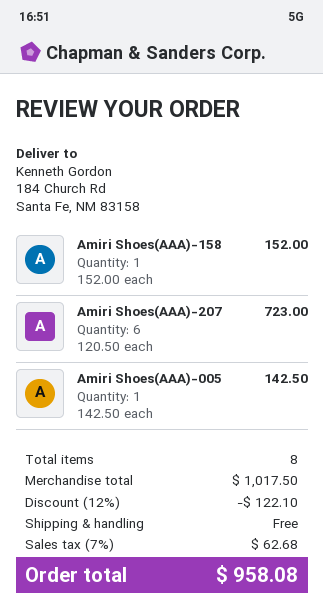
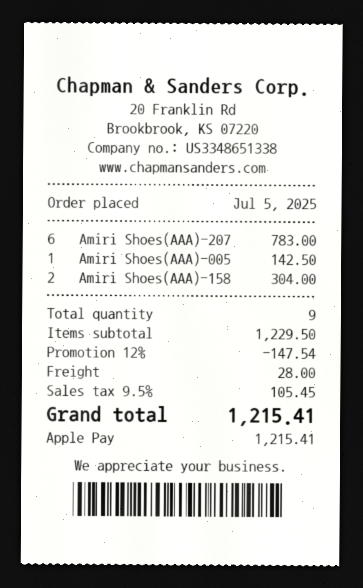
Amiri Shoes(AAA)-158: 1 for 152.00 -> 2 for 304.00
Amiri Shoes(AAA)-207: 6 for 723.00 -> 6 for 783.00
total quantity: 8 -> 9
subtotal: 1017.50 -> 1229.50
discount: 12% = 122.10 -> 12% = 147.54
shipping: 0.00 -> 28.00
tax: 7% = 62.68 -> 9.5% = 105.45
total: 958.08 -> 1215.41

